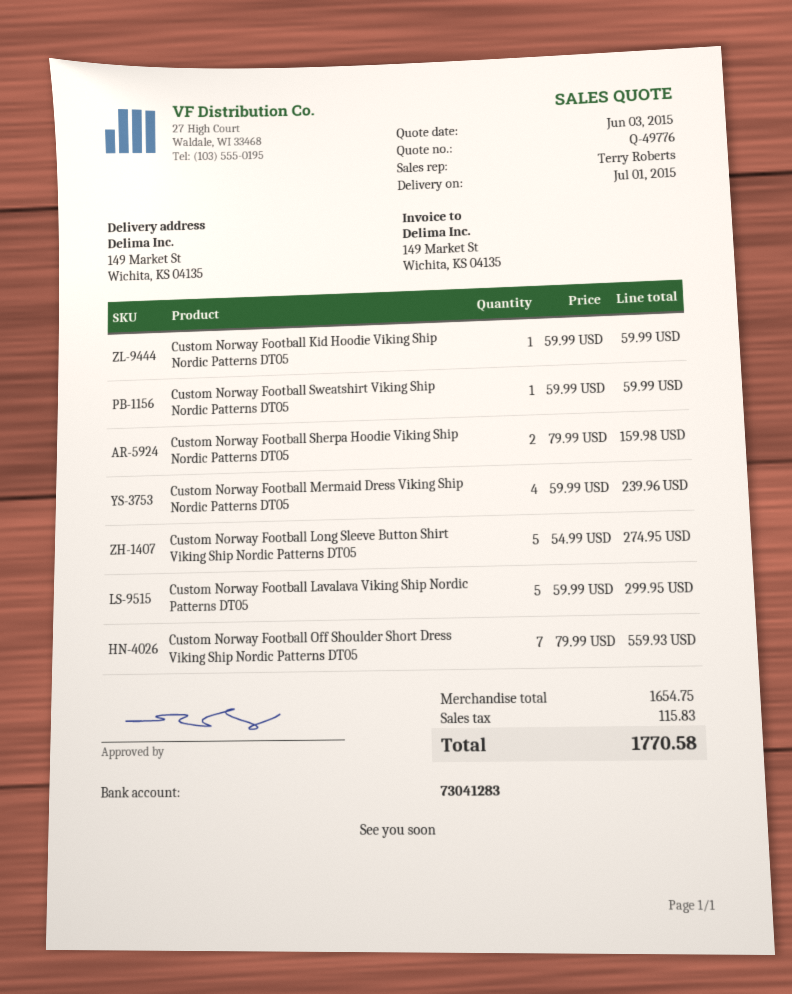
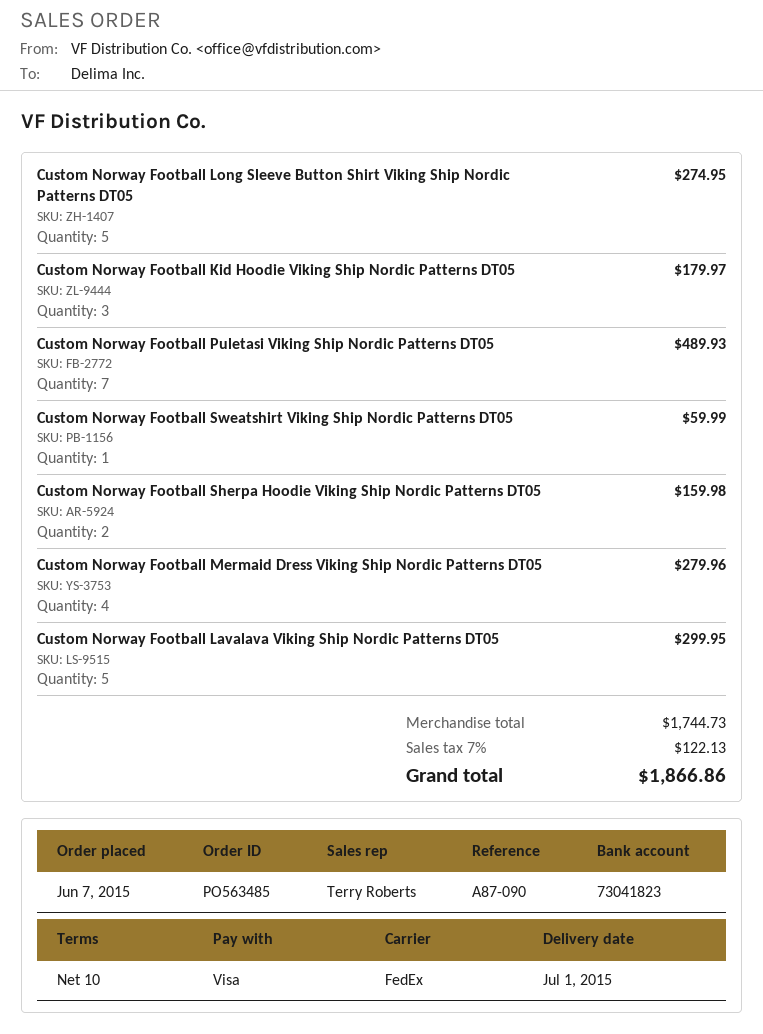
bank account: 73041283 -> 73041823
Custom Norway Football Kid Hoodie Viking Ship Nordic Patterns DT05: 1 for 59.99 -> 3 for 179.97
Custom Norway Football Mermaid Dress Viking Ship Nordic Patterns DT05: 4 for 239.96 -> 4 for 279.96
Custom Norway Football Off Shoulder Short Dress Viking Ship Nordic Patterns DT05: 7 for 559.93 -> none
Custom Norway Football Puletasi Viking Ship Nordic Patterns DT05: none -> 7 for 489.93
subtotal: 1654.75 -> 1744.73
tax: 115.83 -> 122.13
total: 1770.58 -> 1866.86

